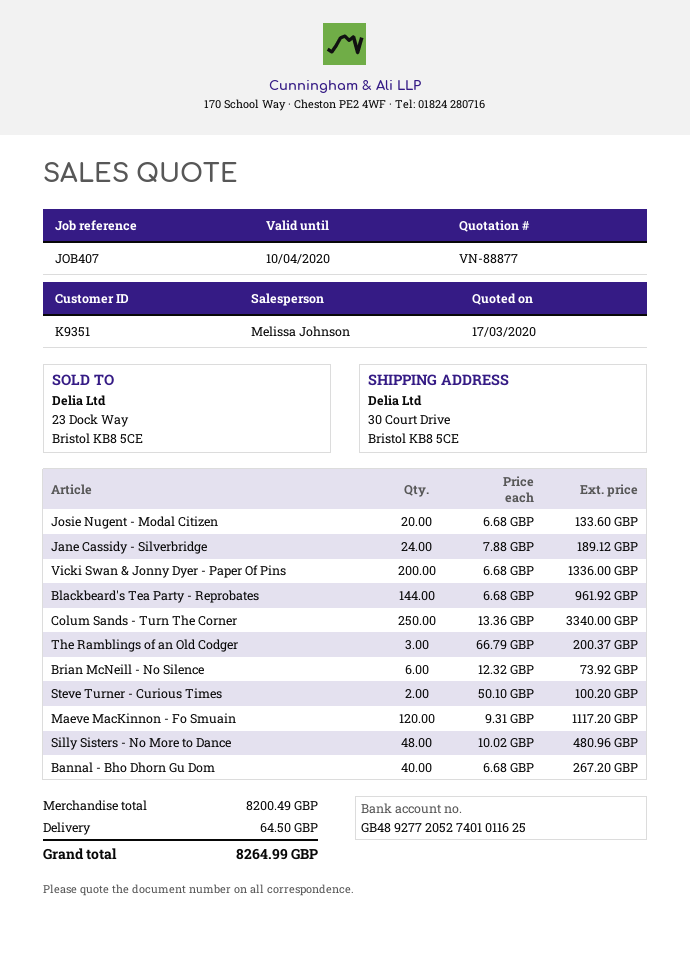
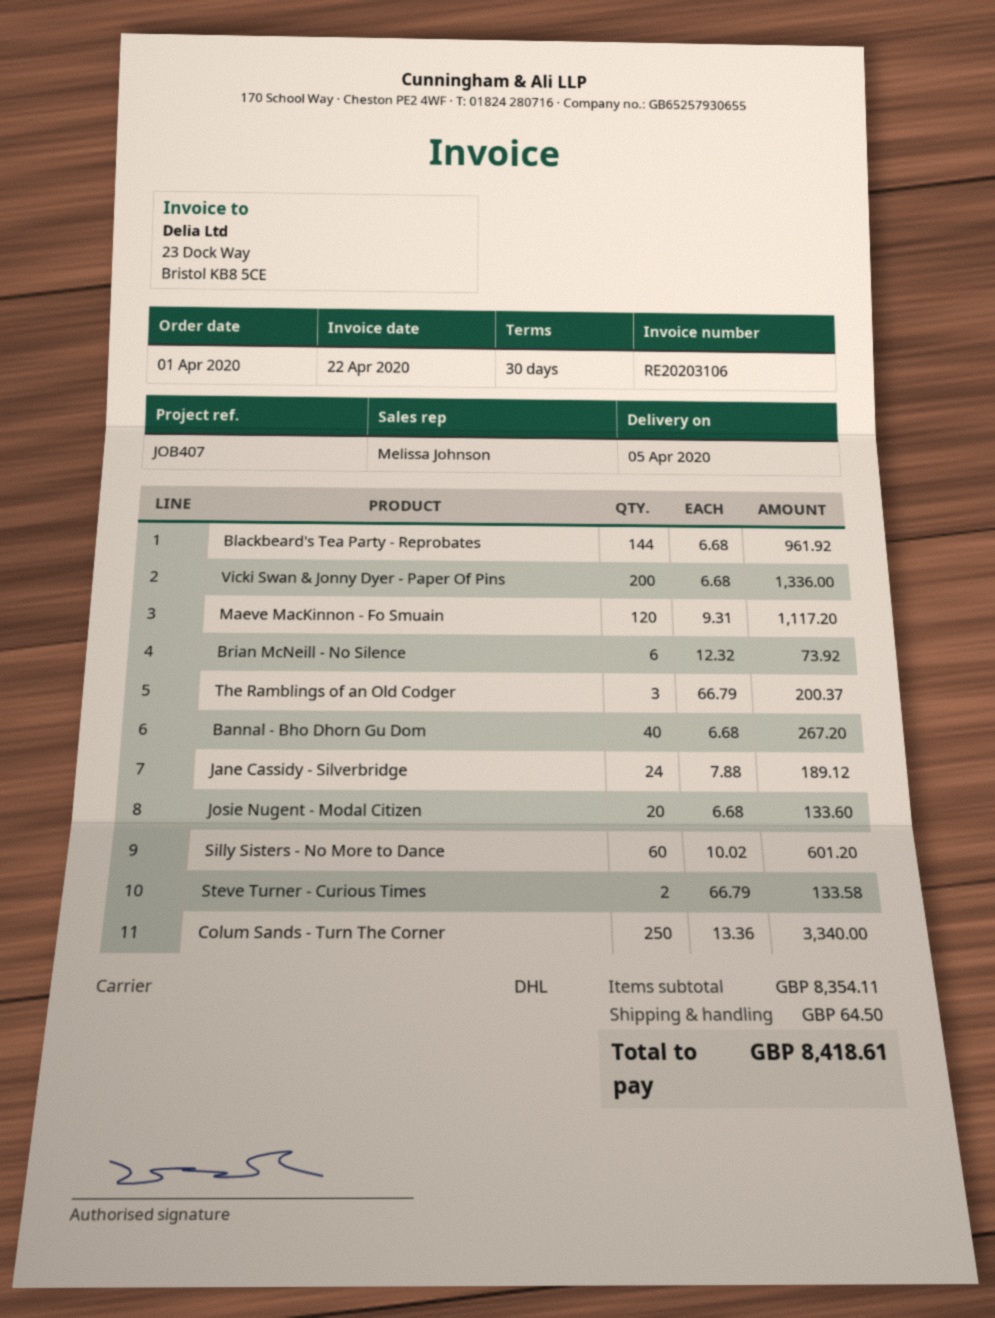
Steve Turner - Curious Times: 2 x 50.10 = 100.20 -> 2 x 66.79 = 133.58
Silly Sisters - No More to Dance: 48 x 10.02 = 480.96 -> 60 x 10.02 = 601.20
subtotal: 8200.49 -> 8354.11
total: 8264.99 -> 8418.61

